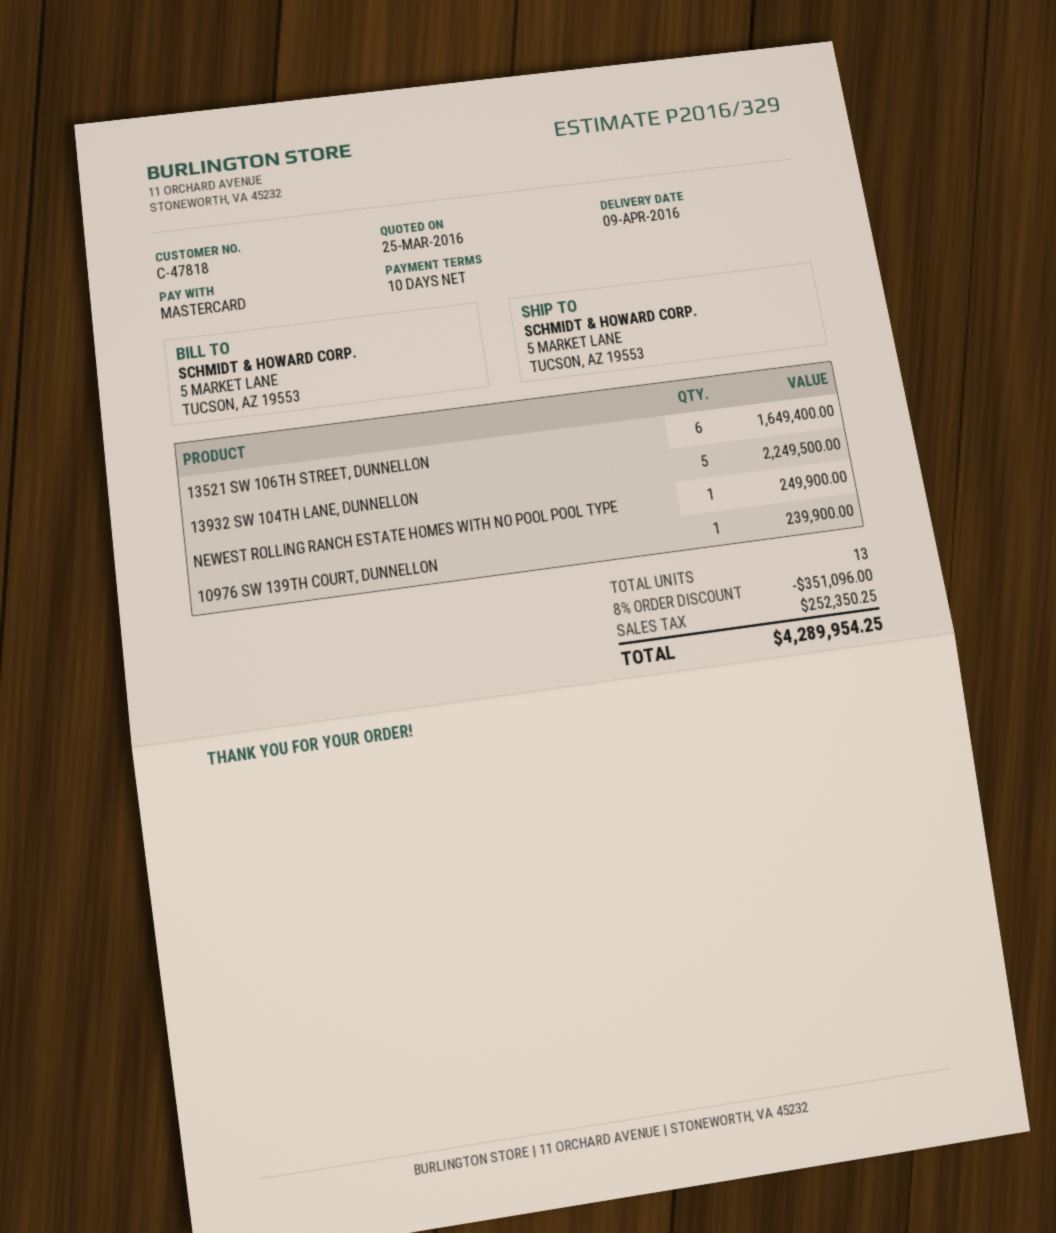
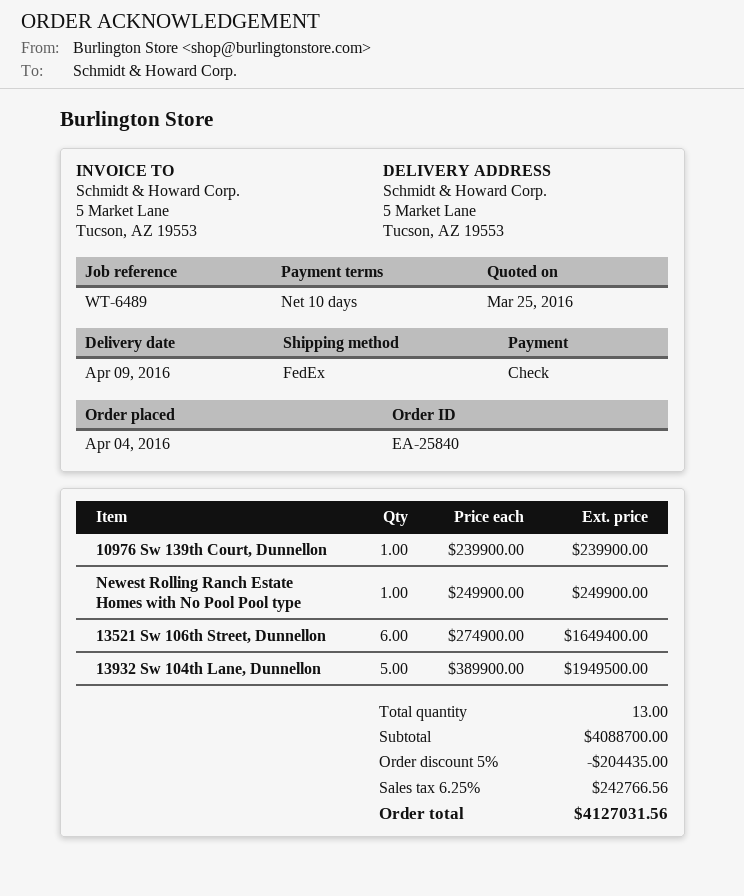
payment method: Mastercard -> cheque
13932 SW 104TH LANE, DUNNELLON: 5 for 2249500.00 -> 5 for 1949500.00
discount: 8% = 351096.00 -> 5% = 204435.00
tax: 252350.25 -> 242766.56
total: 4289954.25 -> 4127031.56

